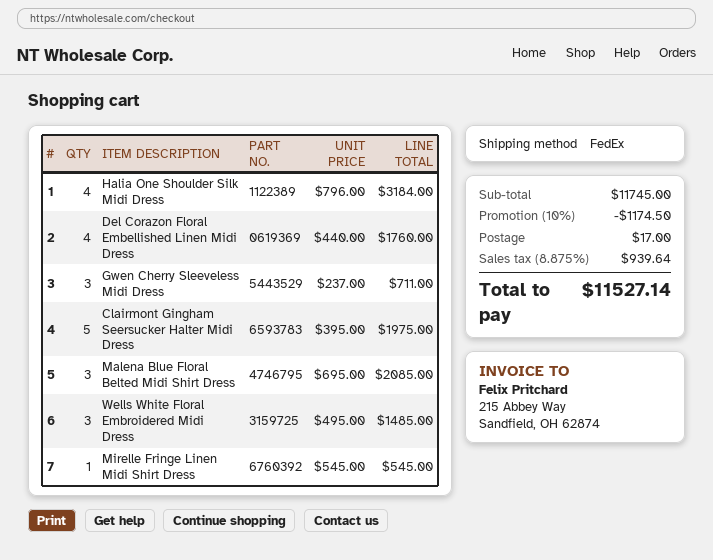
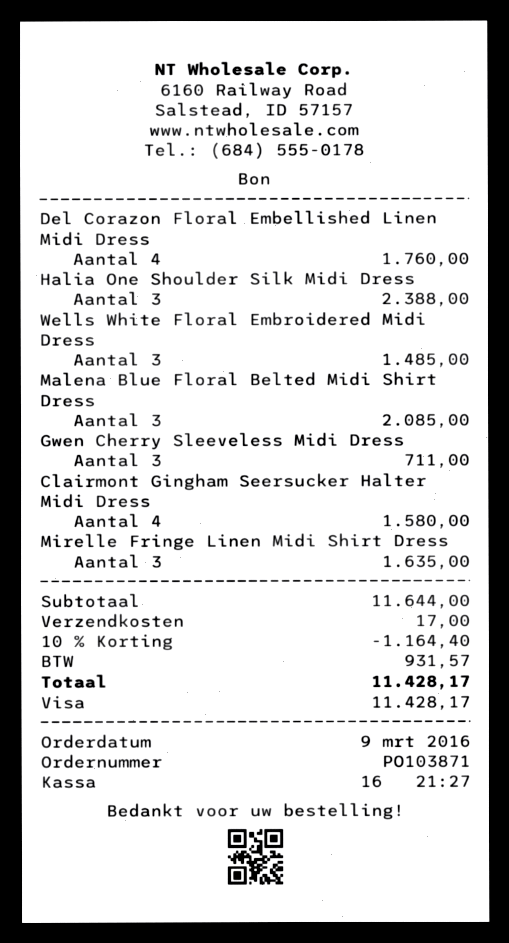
Halia One Shoulder Silk Midi Dress: 4 for 3184.00 -> 3 for 2388.00
Clairmont Gingham Seersucker Halter Midi Dress: 5 for 1975.00 -> 4 for 1580.00
Mirelle Fringe Linen Midi Shirt Dress: 1 for 545.00 -> 3 for 1635.00
subtotal: 11745.00 -> 11644.00
discount: 10% = 1174.50 -> 10% = 1164.40
tax: 939.64 -> 931.57
total: 11527.14 -> 11428.17

